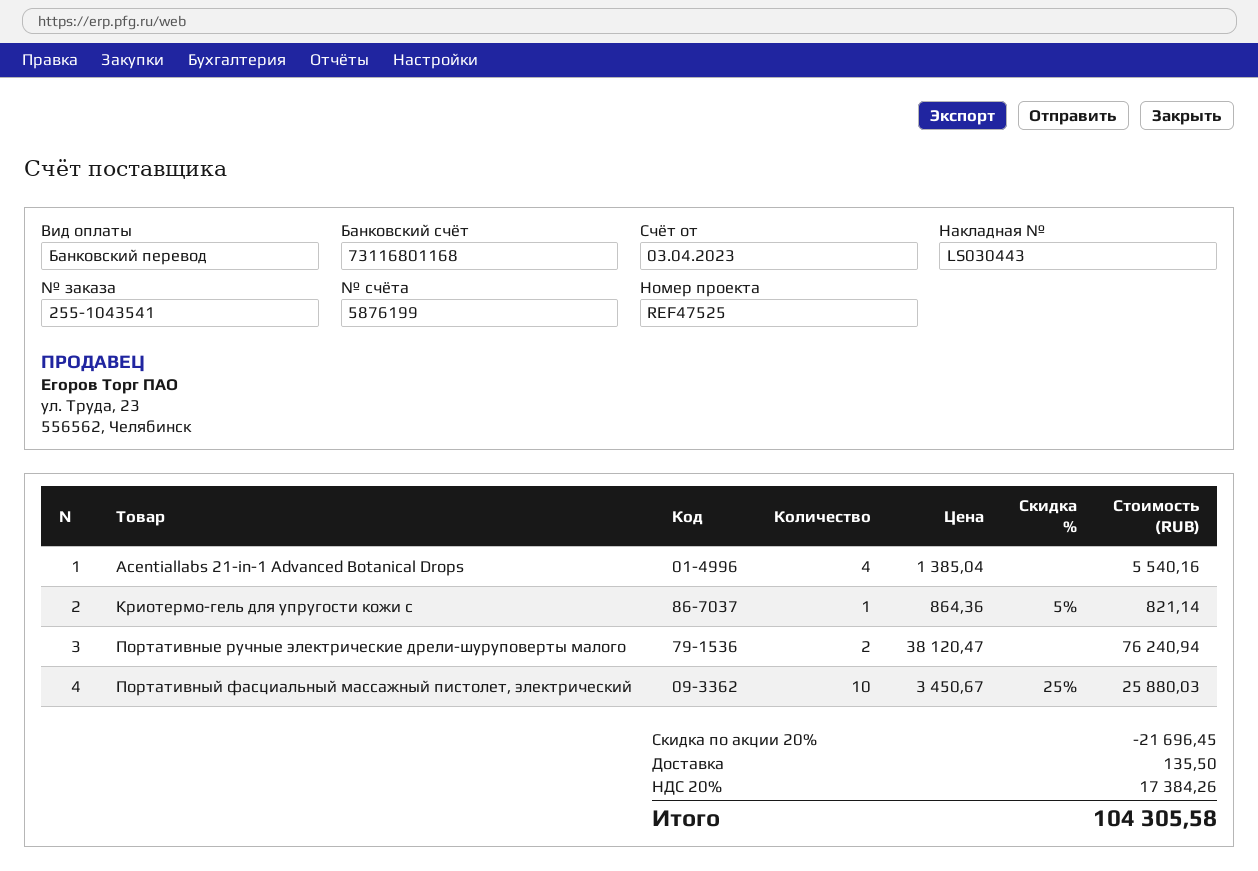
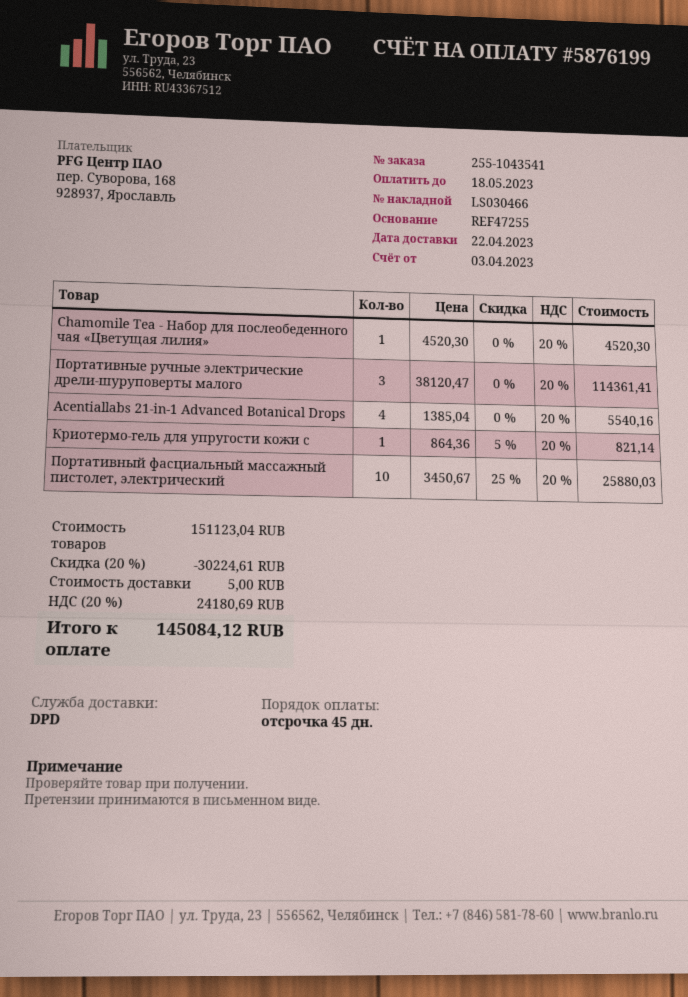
delivery note number: LS030443 -> LS030466
reference: REF47525 -> REF47255
Портативные ручные электрические дрели-шуруповерты малого: 2 x 38120.47 = 76240.94 -> 3 x 38120.47 = 114361.41
Chamomile Tea - Набор для послеобеденного чая «Цветущая лилия»: none -> 1 x 4520.30 = 4520.30
discount: 20% = 21696.45 -> 20% = 30224.61
shipping: 135.50 -> 5.00
tax: 20% = 17384.26 -> 20% = 24180.69
total: 104305.58 -> 145084.12

